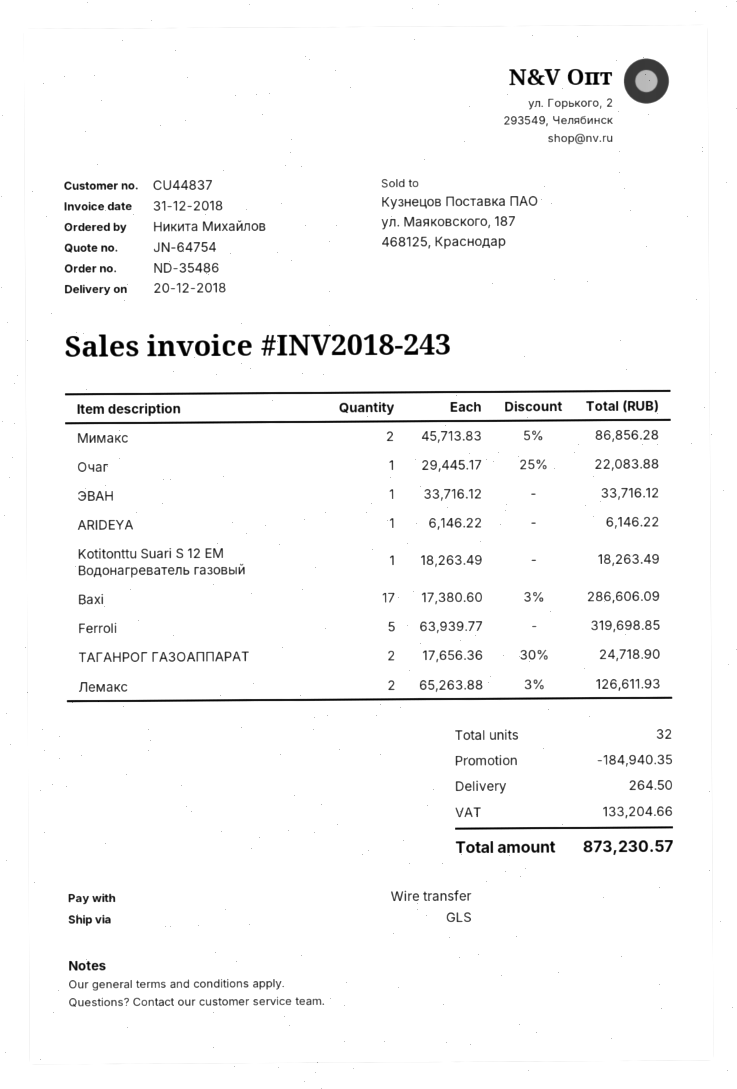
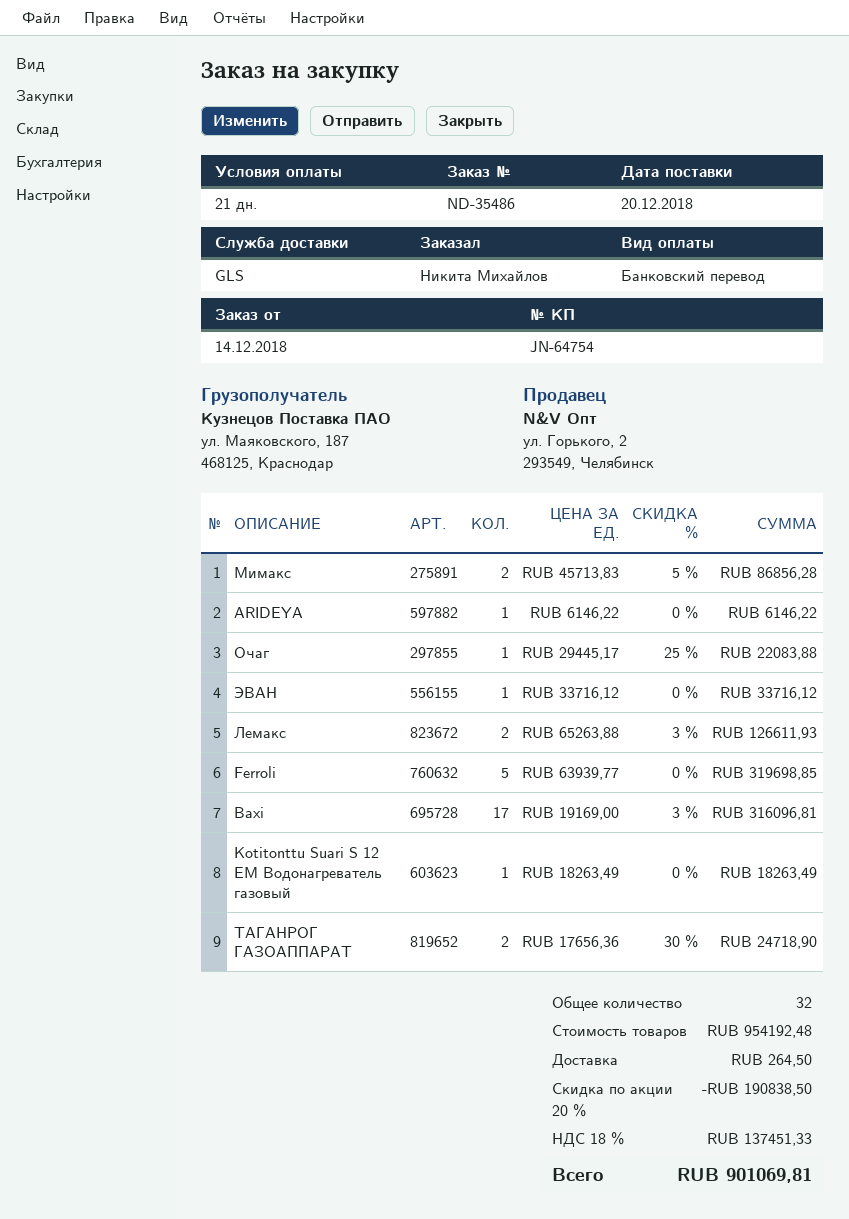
Baxi: 17 x 17380.60 - 3% = 286606.09 -> 17 x 19169.00 - 3% = 316096.81
discount: 184940.35 -> 190838.50
tax: 133204.66 -> 137451.33
total: 873230.57 -> 901069.81

